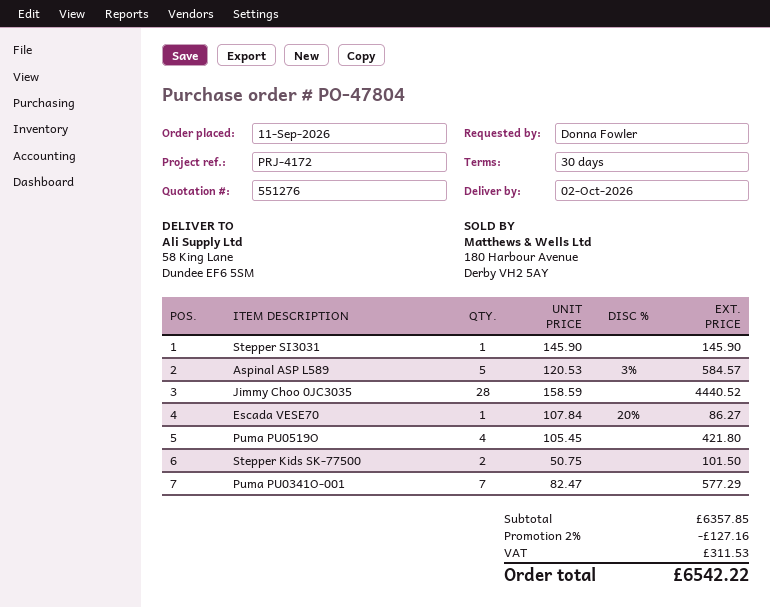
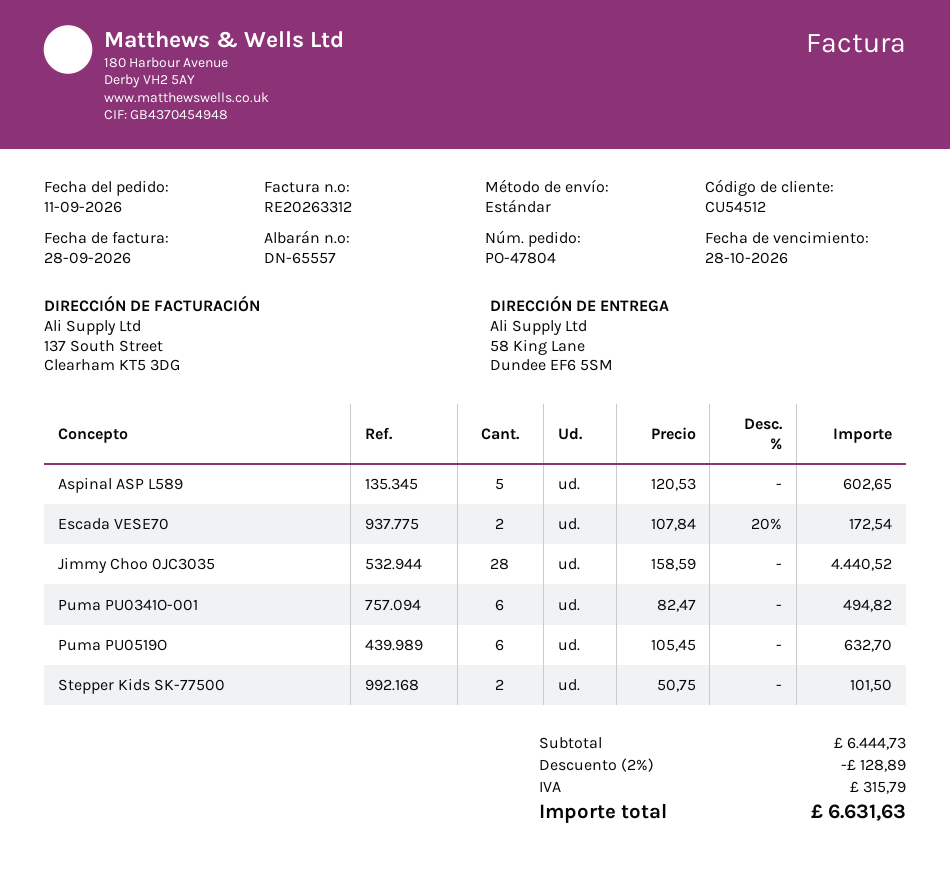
Stepper SI3031: 1 x 145.90 = 145.90 -> none
Aspinal ASP L589: 5 x 120.53 - 3% = 584.57 -> 5 x 120.53 = 602.65
Escada VESE70: 1 x 107.84 - 20% = 86.27 -> 2 x 107.84 - 20% = 172.54
Puma PU0519O: 4 x 105.45 = 421.80 -> 6 x 105.45 = 632.70
Puma PU0341O-001: 7 x 82.47 = 577.29 -> 6 x 82.47 = 494.82
subtotal: 6357.85 -> 6444.73
discount: 2% = 127.16 -> 2% = 128.89
tax: 311.53 -> 315.79
total: 6542.22 -> 6631.63

